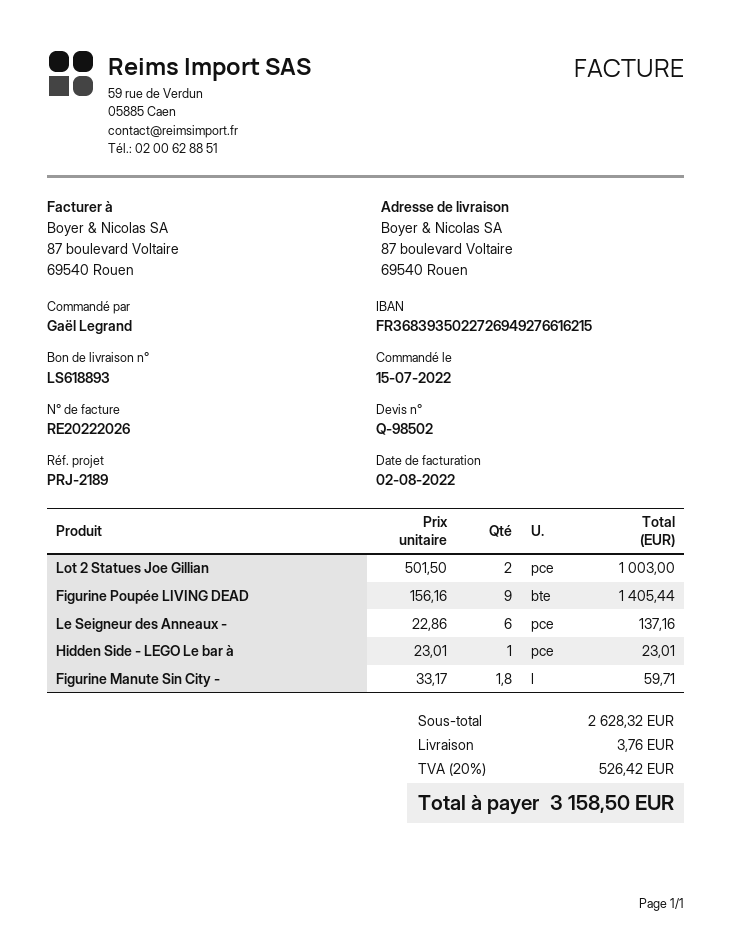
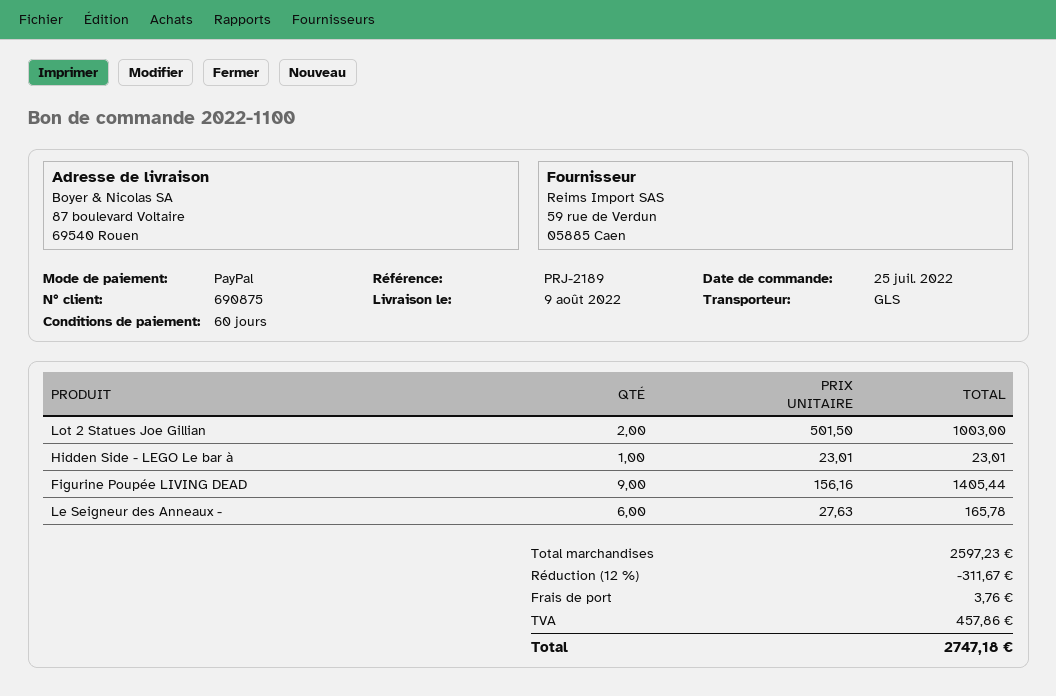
order date: 2022-07-15 -> 2022-07-25
Le Seigneur des Anneaux -: 6 x 22.86 = 137.16 -> 6 x 27.63 = 165.78
Figurine Manute Sin City -: 1.8 x 33.17 = 59.71 -> none
subtotal: 2628.32 -> 2597.23
discount: none -> 12% = 311.67
tax: 526.42 -> 457.86
total: 3158.50 -> 2747.18

